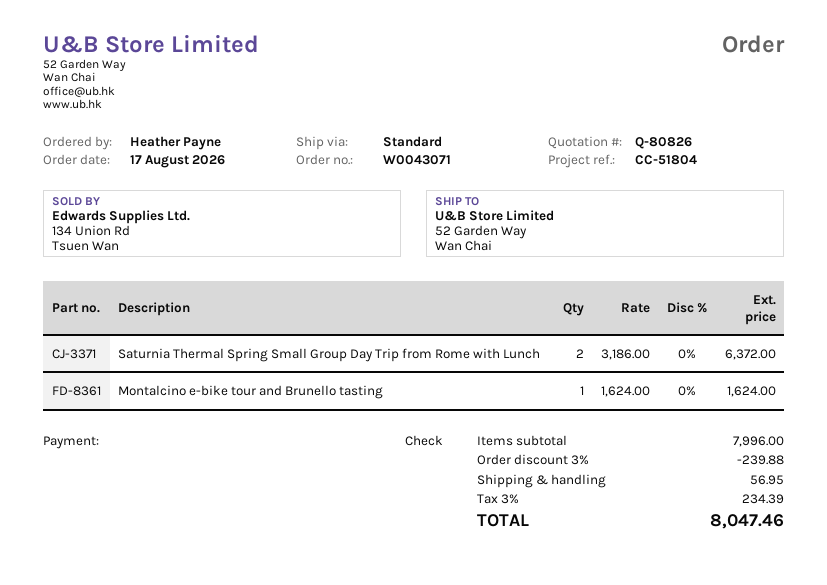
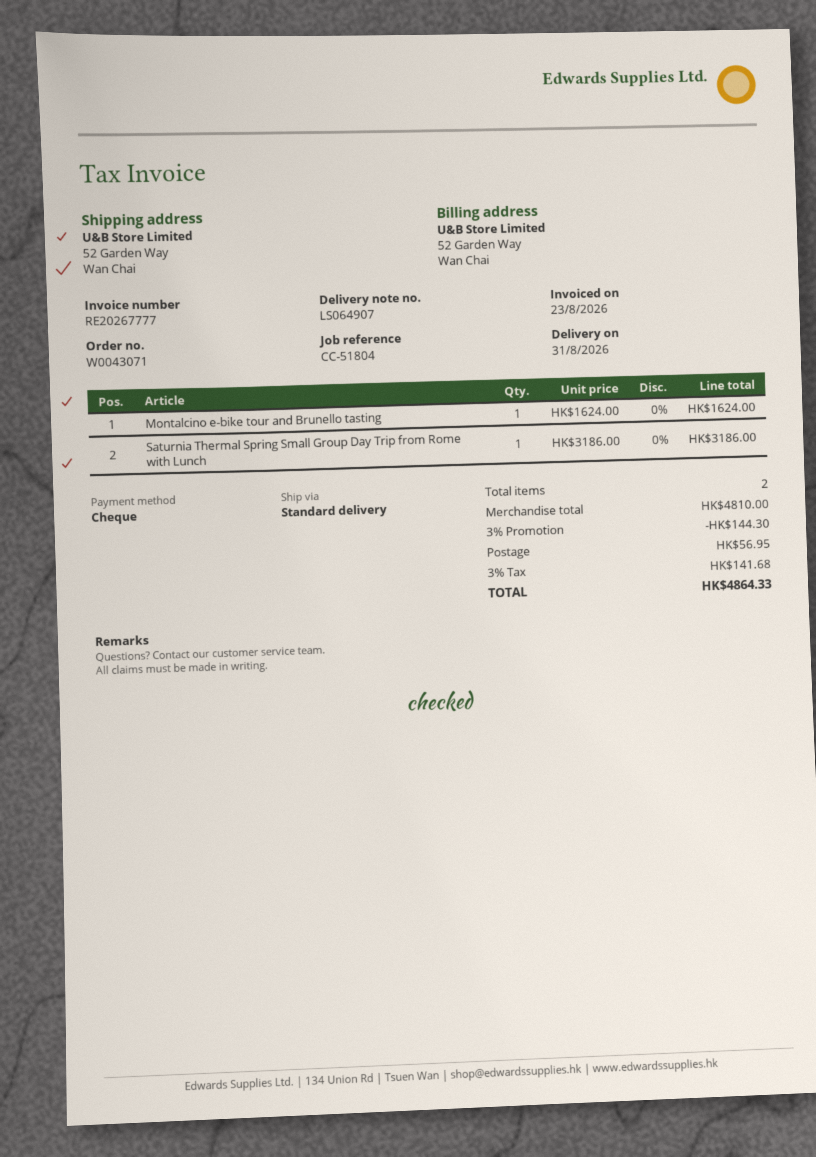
Saturnia Thermal Spring Small Group Day Trip from Rome with Lunch: 2 x 3186.00 = 6372.00 -> 1 x 3186.00 = 3186.00
subtotal: 7996.00 -> 4810.00
discount: 3% = 239.88 -> 3% = 144.30
tax: 3% = 234.39 -> 3% = 141.68
total: 8047.46 -> 4864.33

